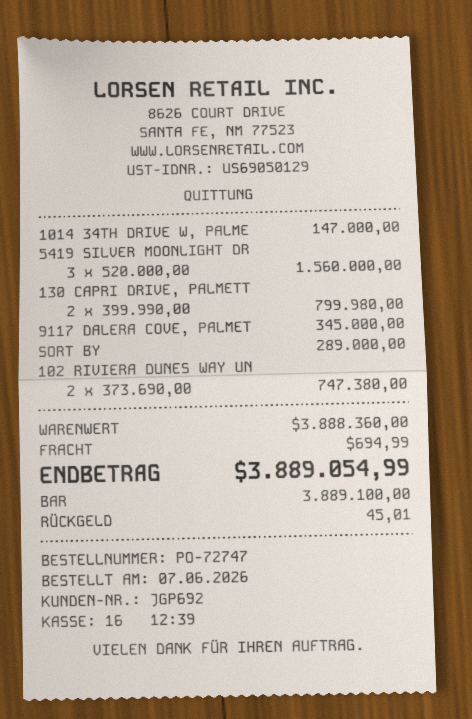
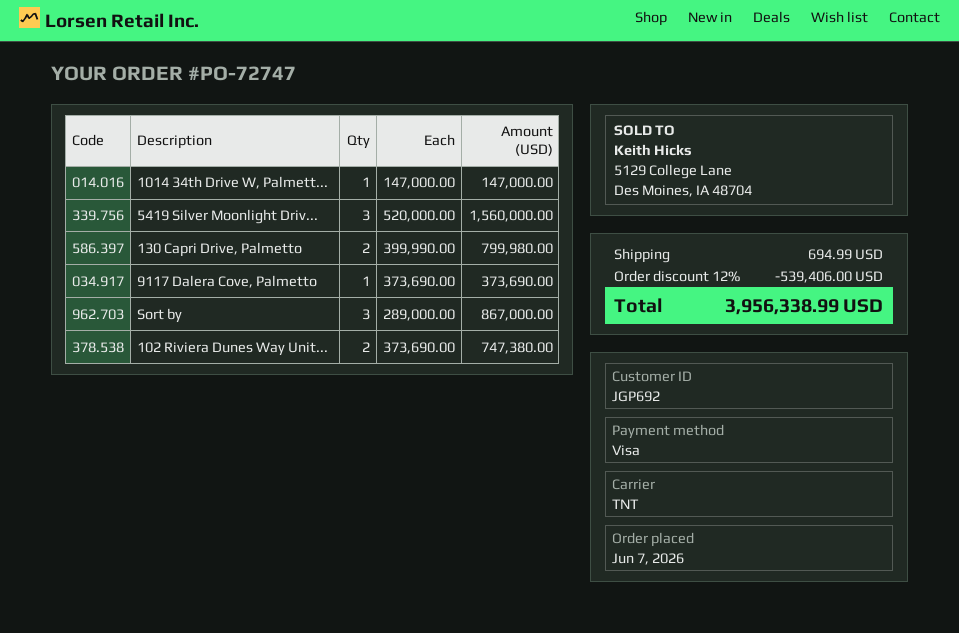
payment method: cash -> Visa
9117 DALERA COVE, PALMET: 1 x 345000.00 = 345000.00 -> 1 x 373690.00 = 373690.00
SORT BY: 1 x 289000.00 = 289000.00 -> 3 x 289000.00 = 867000.00
discount: none -> 12% = 539406.00
total: 3889054.99 -> 3956338.99

